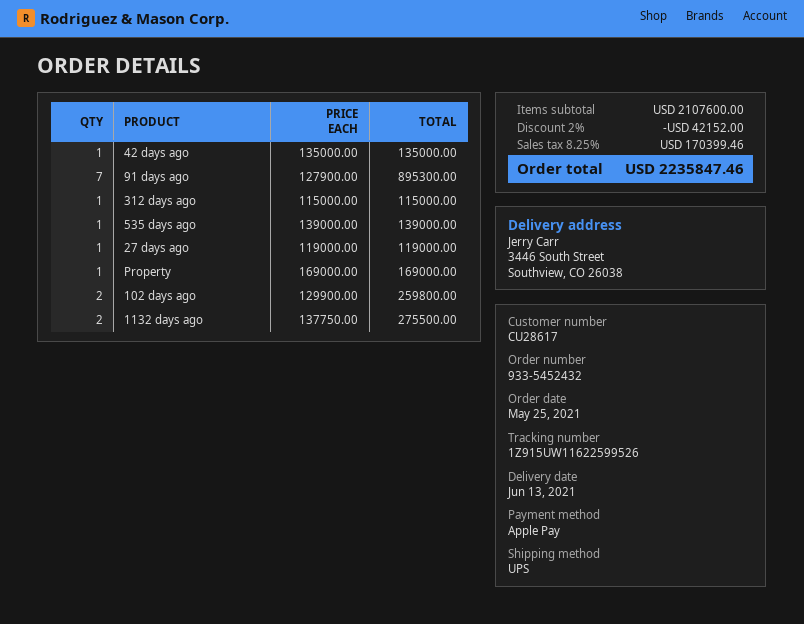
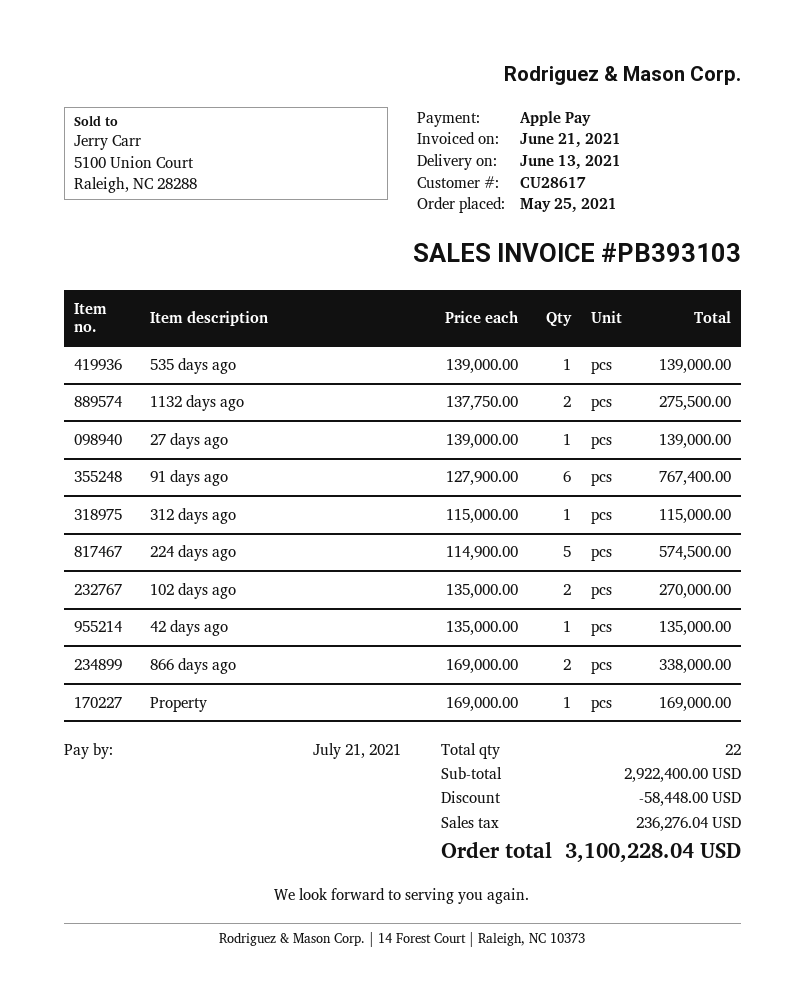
91 days ago: 7 x 127900.00 = 895300.00 -> 6 x 127900.00 = 767400.00
27 days ago: 1 x 119000.00 = 119000.00 -> 1 x 139000.00 = 139000.00
102 days ago: 2 x 129900.00 = 259800.00 -> 2 x 135000.00 = 270000.00
224 days ago: none -> 5 x 114900.00 = 574500.00
866 days ago: none -> 2 x 169000.00 = 338000.00
subtotal: 2107600.00 -> 2922400.00
discount: 42152.00 -> 58448.00
tax: 170399.46 -> 236276.04
total: 2235847.46 -> 3100228.04

